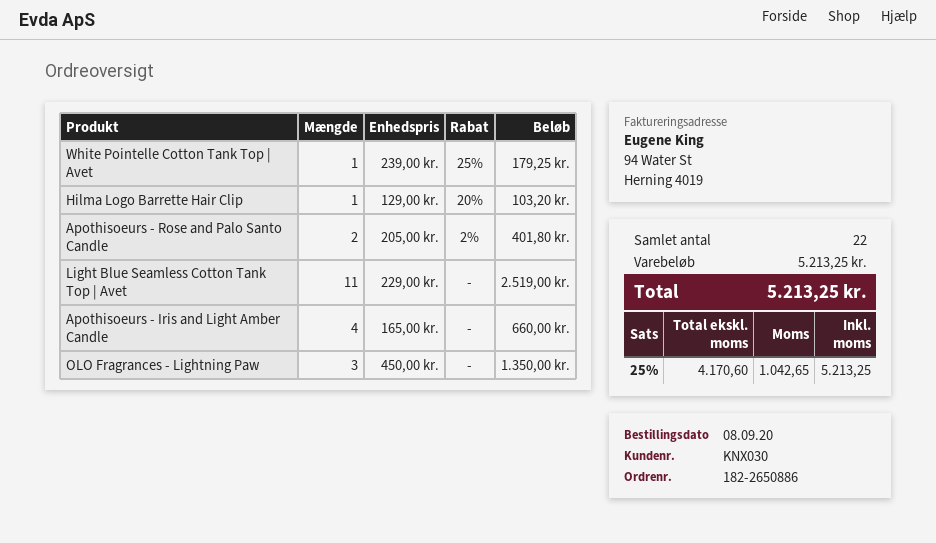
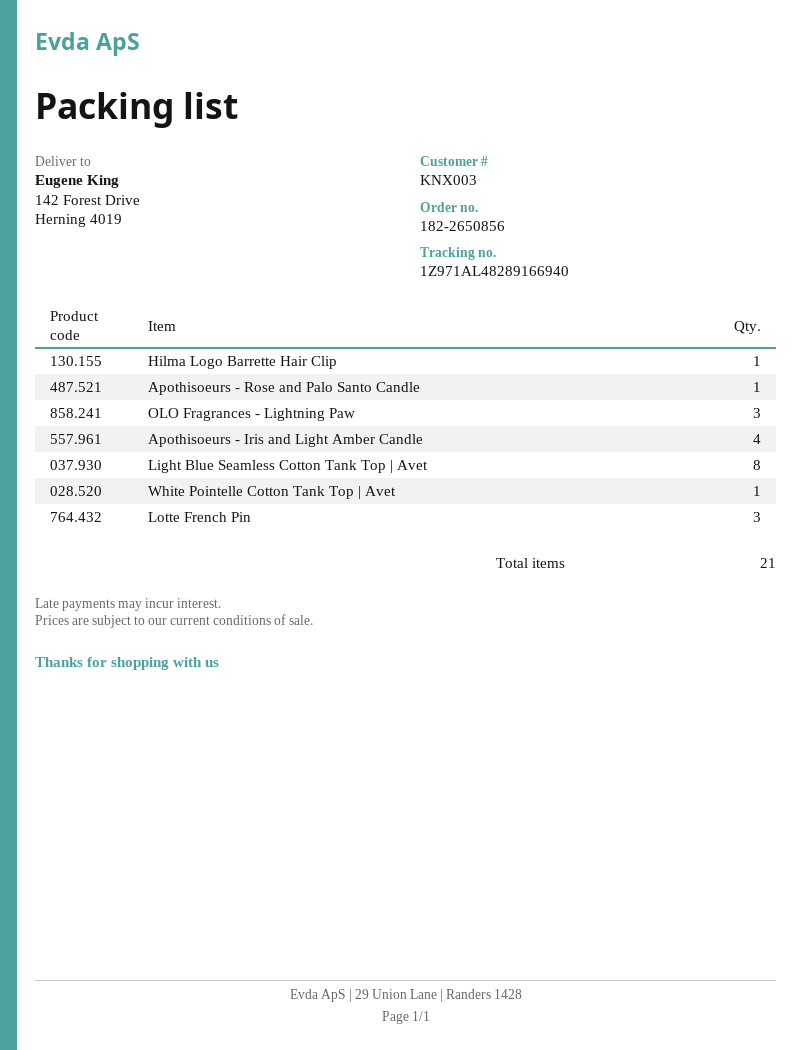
order number: 182-2650886 -> 182-2650856
customer number: KNX030 -> KNX003
Apothisoeurs - Rose and Palo Santo Candle: 2 -> 1
Light Blue Seamless Cotton Tank Top | Avet: 11 -> 8
Lotte French Pin: none -> 3
total quantity: 22 -> 21

